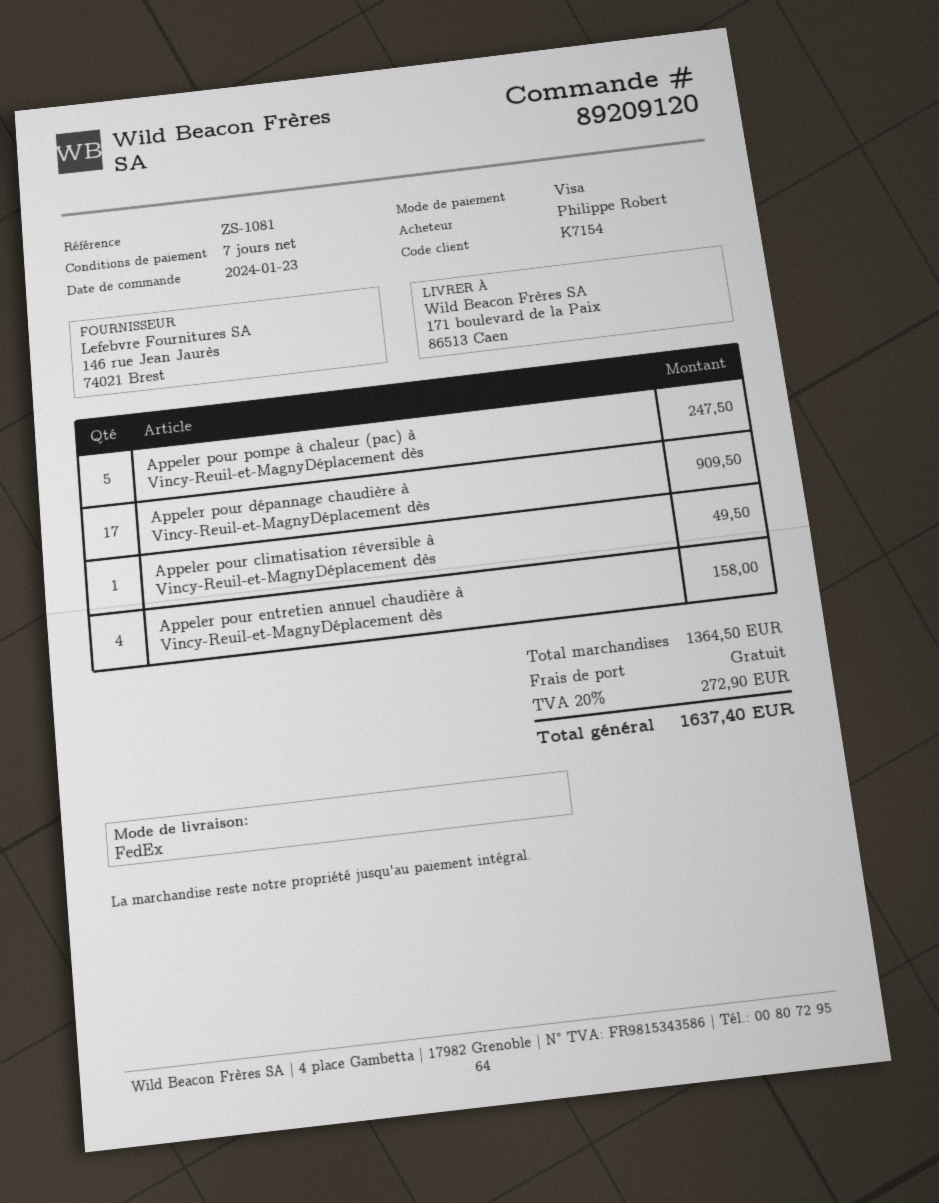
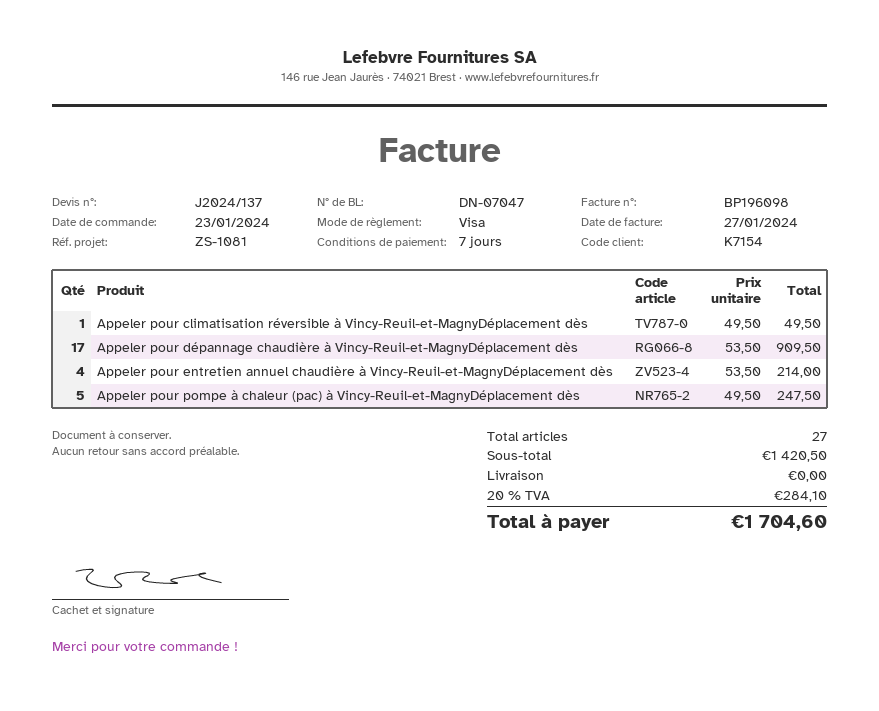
Appeler pour entretien annuel chaudière à Vincy-Reuil-et-MagnyDéplacement dès: 4 for 158.00 -> 4 for 214.00
subtotal: 1364.50 -> 1420.50
tax: 20% = 272.90 -> 20% = 284.10
total: 1637.40 -> 1704.60

